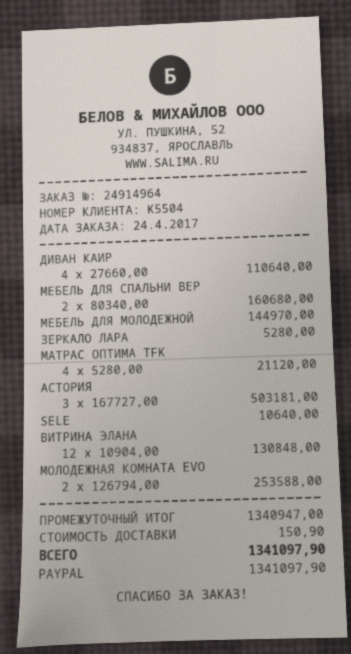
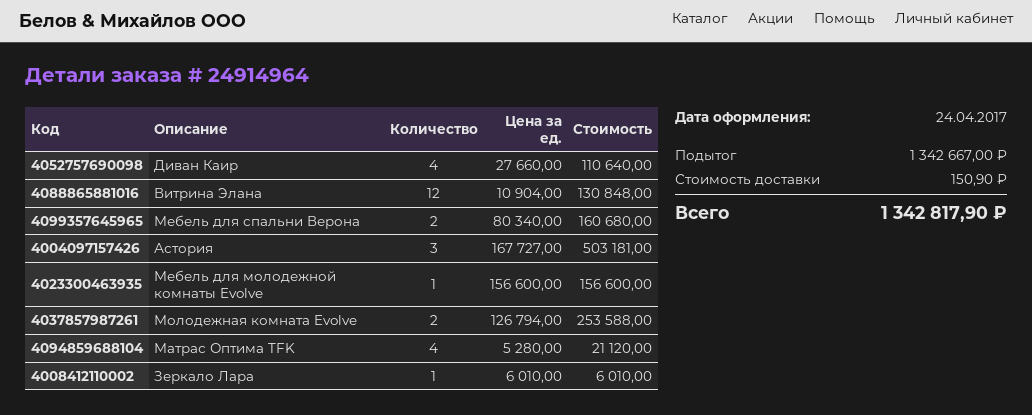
МЕБЕЛЬ ДЛЯ МОЛОДЕЖНОЙ: 1 x 144970.00 = 144970.00 -> 1 x 156600.00 = 156600.00
ЗЕРКАЛО ЛАРА: 1 x 5280.00 = 5280.00 -> 1 x 6010.00 = 6010.00
SELE: 1 x 10640.00 = 10640.00 -> none
subtotal: 1340947.00 -> 1342667.00
total: 1341097.90 -> 1342817.90

